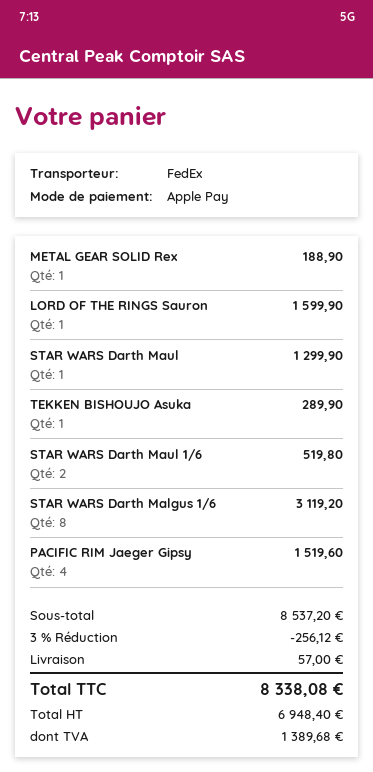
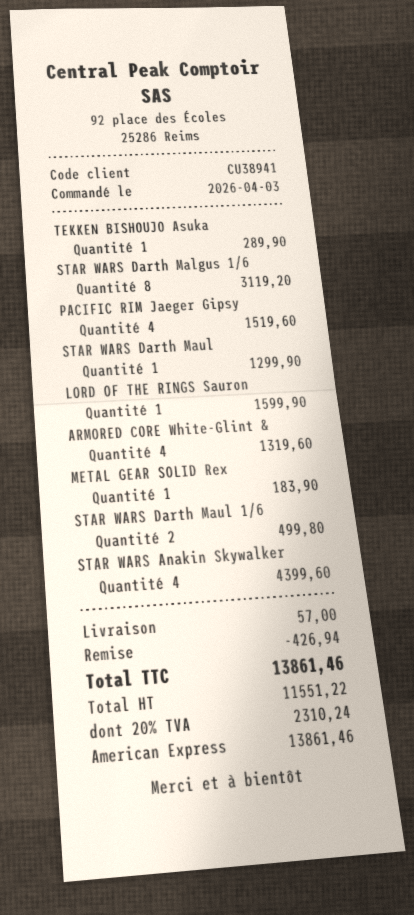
payment method: Apple Pay -> American Express
METAL GEAR SOLID Rex: 1 for 188.90 -> 1 for 183.90
STAR WARS Darth Maul 1/6: 2 for 519.80 -> 2 for 499.80
ARMORED CORE White-Glint &: none -> 4 for 1319.60
STAR WARS Anakin Skywalker: none -> 4 for 4399.60
discount: 256.12 -> 426.94
net: 6948.40 -> 11551.22
tax: 1389.68 -> 2310.24
total: 8338.08 -> 13861.46

